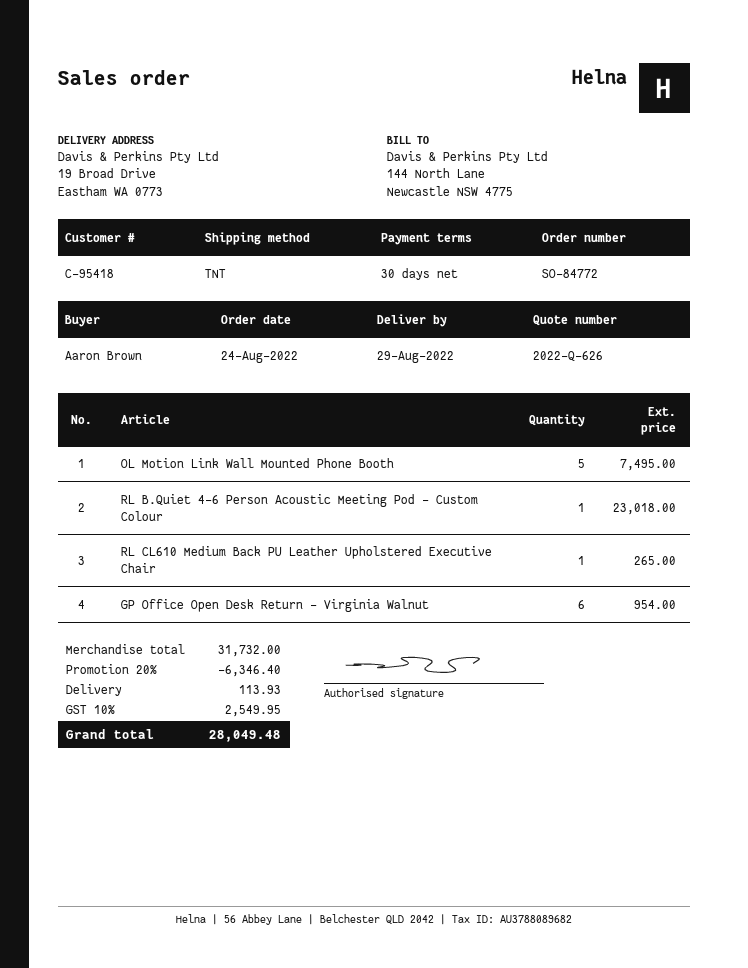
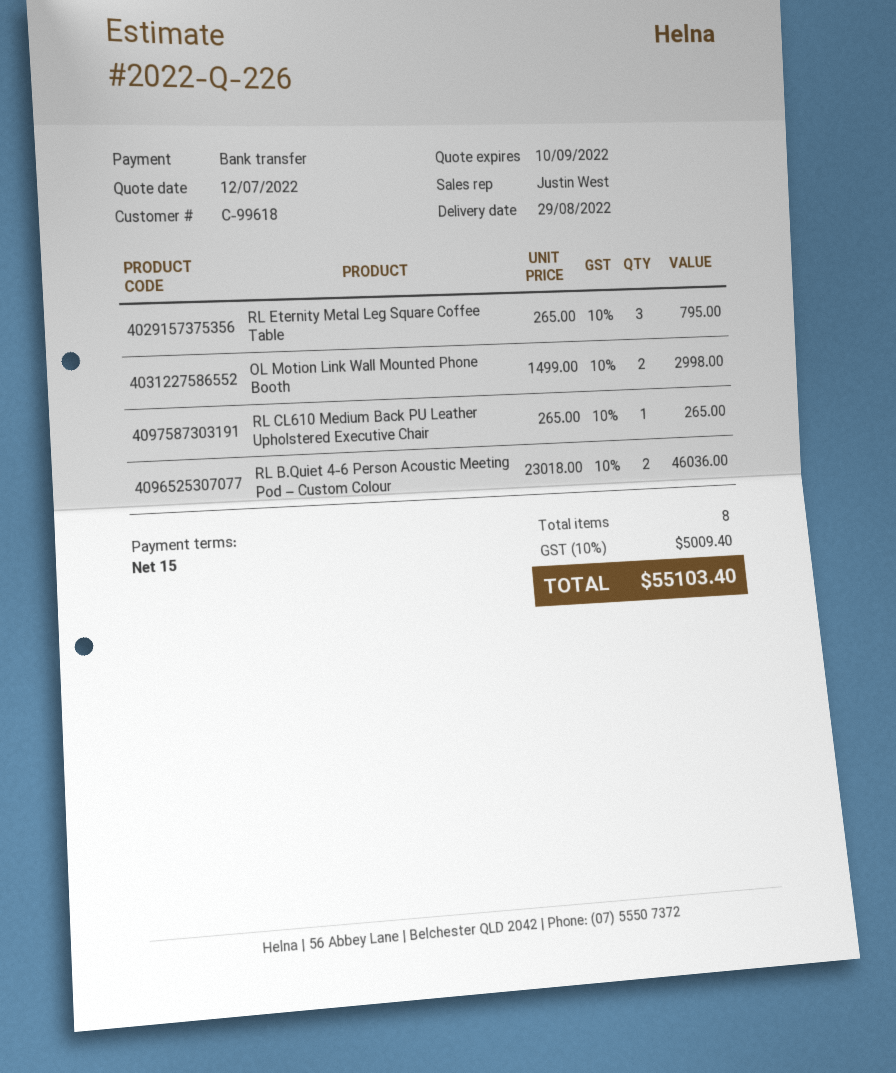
quote number: 2022-Q-626 -> 2022-Q-226
payment terms: 30 days -> 15 days
customer number: C-95418 -> C-99618
OL Motion Link Wall Mounted Phone Booth: 5 for 7495.00 -> 2 for 2998.00
RL B.Quiet 4-6 Person Acoustic Meeting Pod – Custom Colour: 1 for 23018.00 -> 2 for 46036.00
GP Office Open Desk Return – Virginia Walnut: 6 for 954.00 -> none
RL Eternity Metal Leg Square Coffee Table: none -> 3 for 795.00
discount: 20% = 6346.40 -> none
shipping: 113.93 -> none
tax: 10% = 2549.95 -> 10% = 5009.40
total: 28049.48 -> 55103.40

